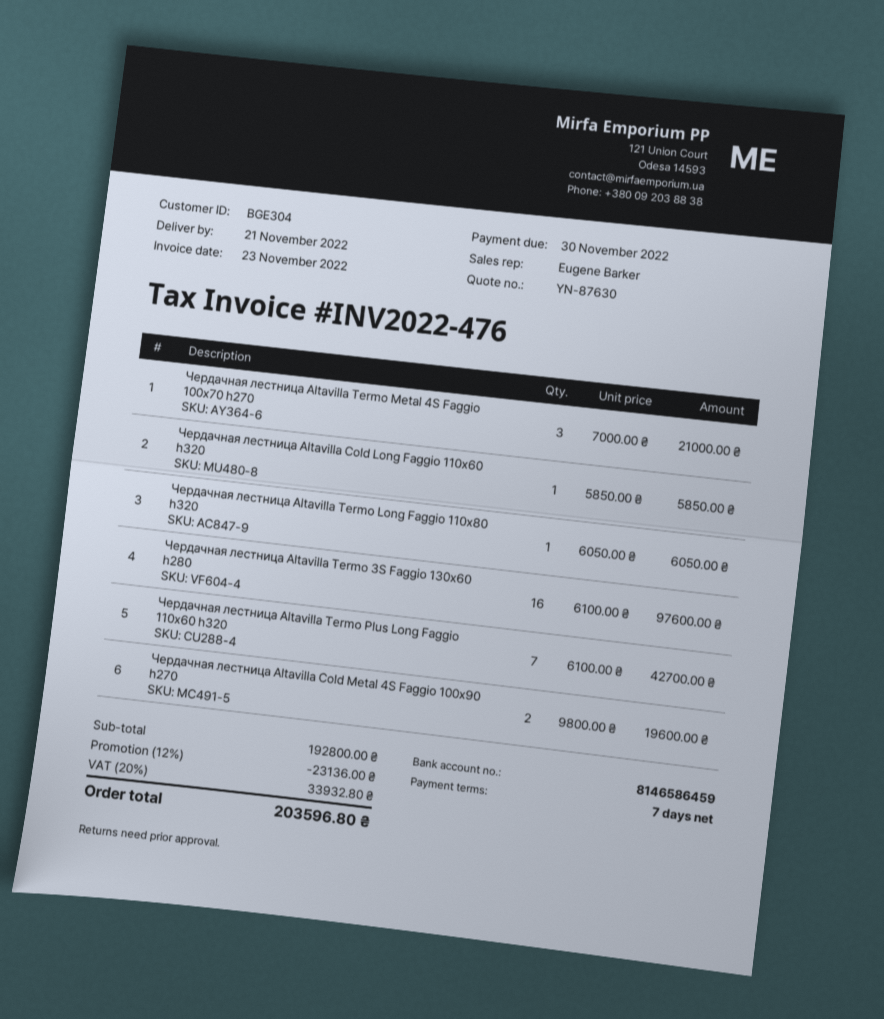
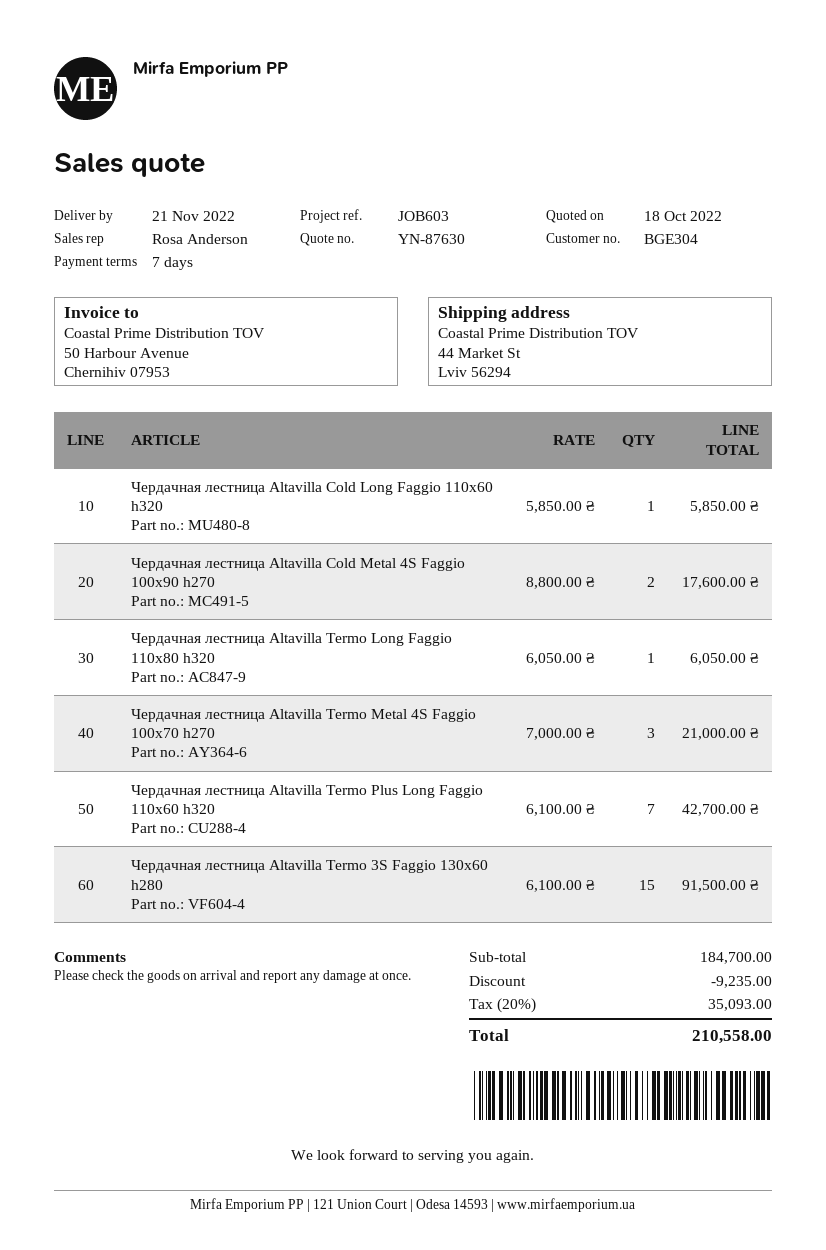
sales rep: Eugene Barker -> Rosa Anderson
Чердачная лестница Altavilla Termo 3S Faggio 130х60 h280: 16 x 6100.00 = 97600.00 -> 15 x 6100.00 = 91500.00
Чердачная лестница Altavilla Cold Metal 4S Faggio 100x90 h270: 2 x 9800.00 = 19600.00 -> 2 x 8800.00 = 17600.00
subtotal: 192800.00 -> 184700.00
discount: 23136.00 -> 9235.00
tax: 20% = 33932.80 -> 20% = 35093.00
total: 203596.80 -> 210558.00

